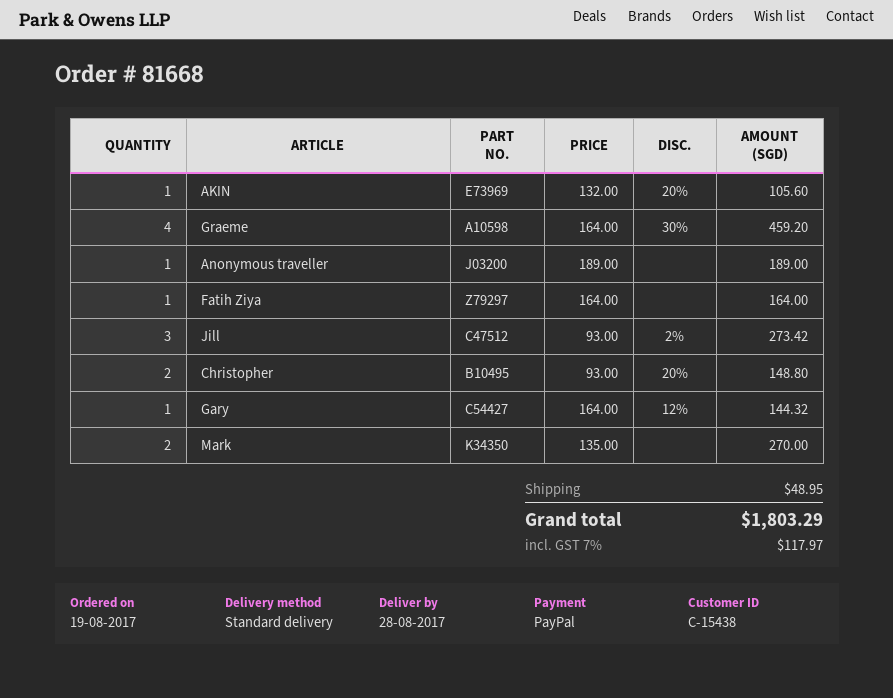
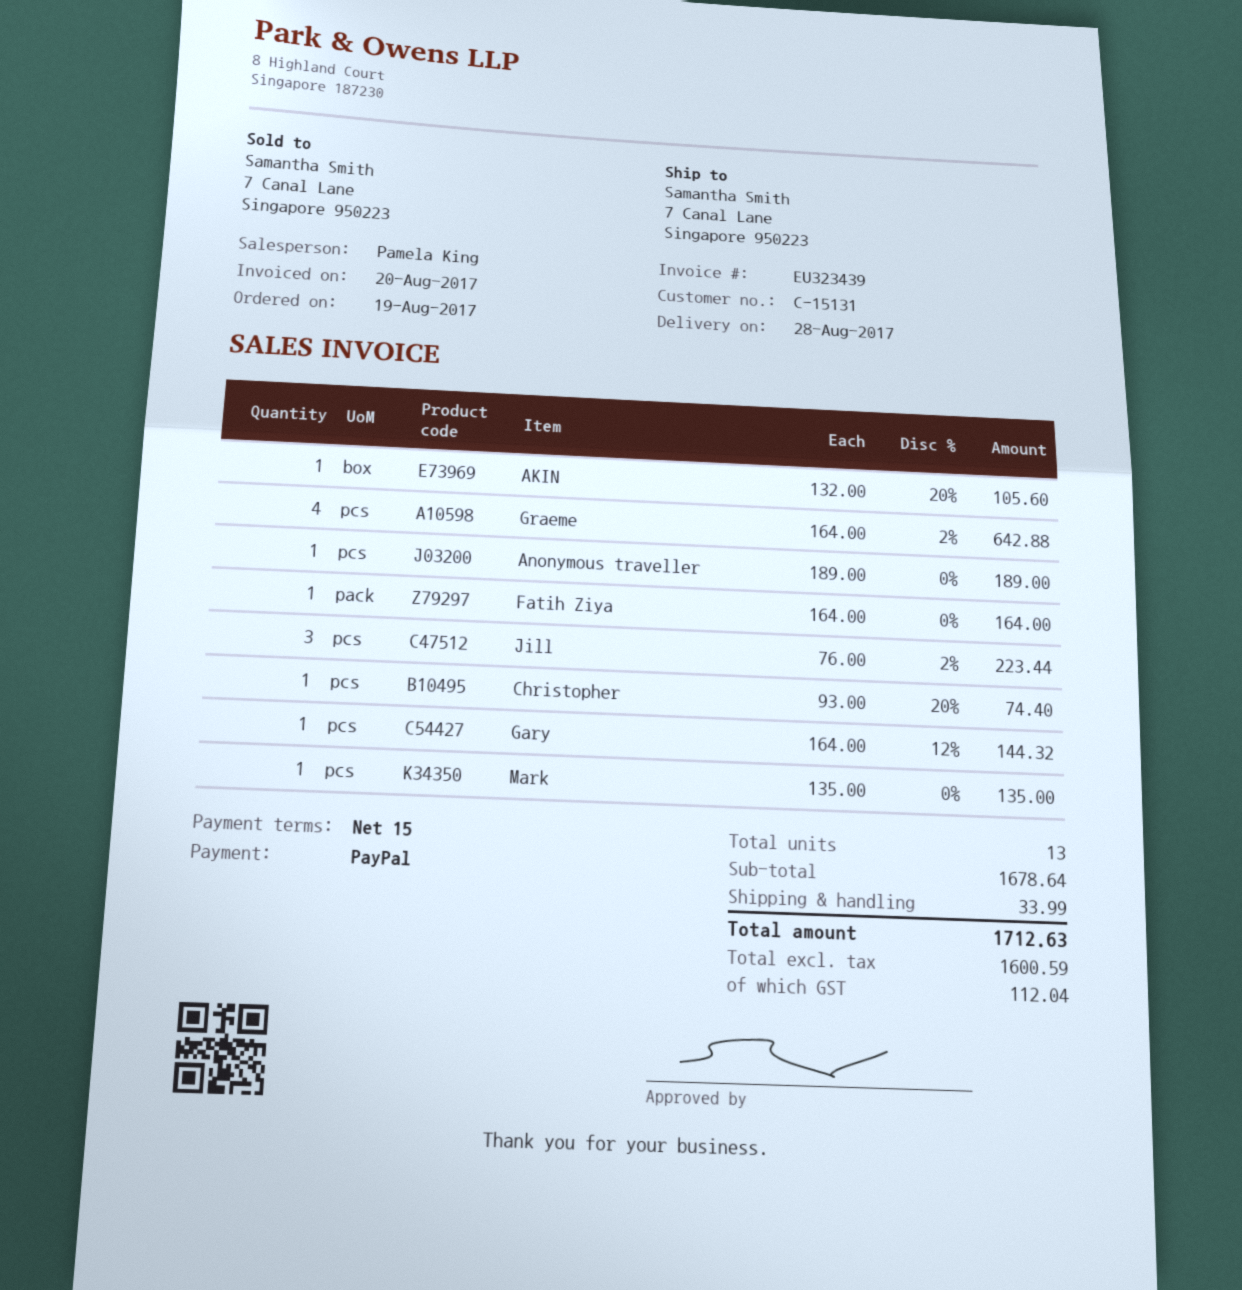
customer number: C-15438 -> C-15131
Graeme: 4 x 164.00 - 30% = 459.20 -> 4 x 164.00 - 2% = 642.88
Jill: 3 x 93.00 - 2% = 273.42 -> 3 x 76.00 - 2% = 223.44
Christopher: 2 x 93.00 - 20% = 148.80 -> 1 x 93.00 - 20% = 74.40
Mark: 2 x 135.00 = 270.00 -> 1 x 135.00 = 135.00
shipping: 48.95 -> 33.99
tax: 117.97 -> 112.04
total: 1803.29 -> 1712.63

